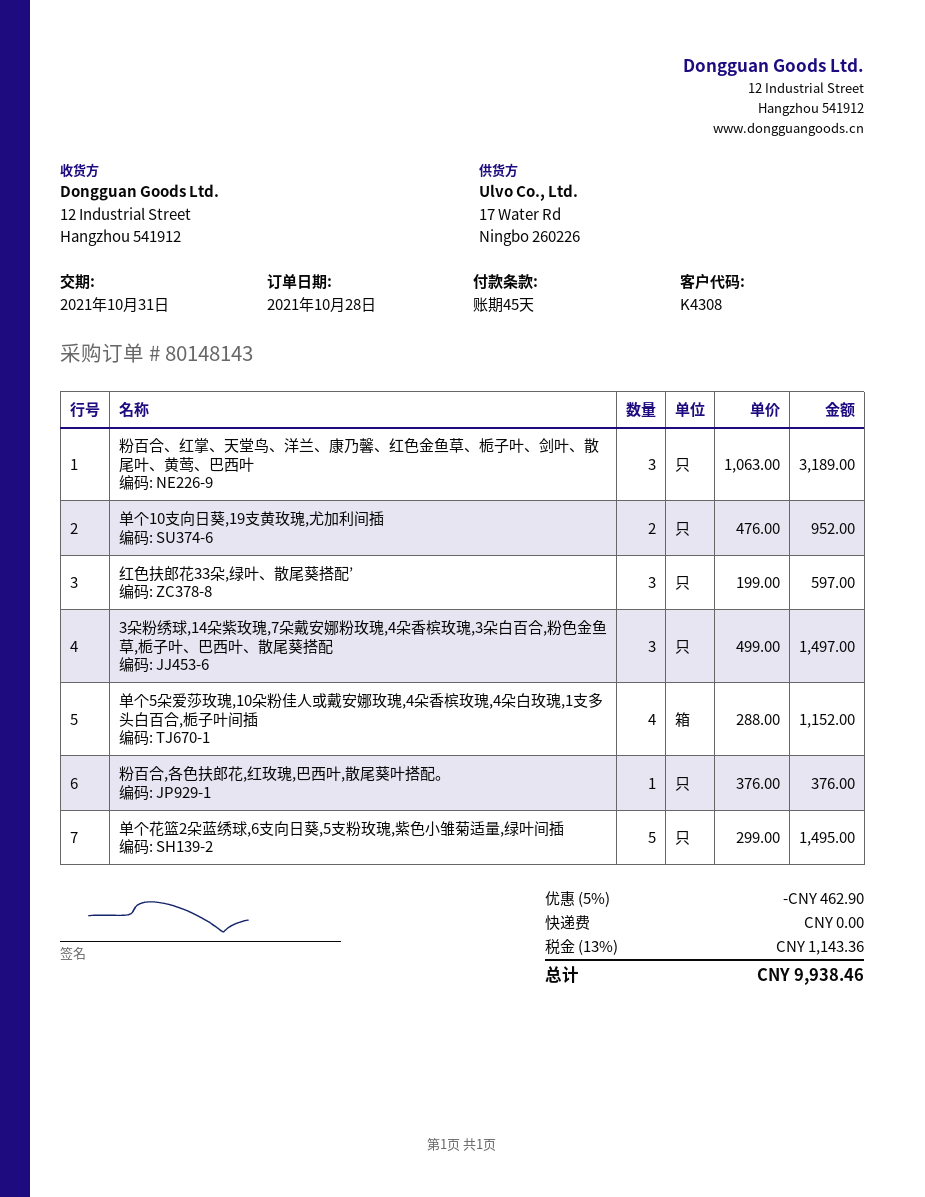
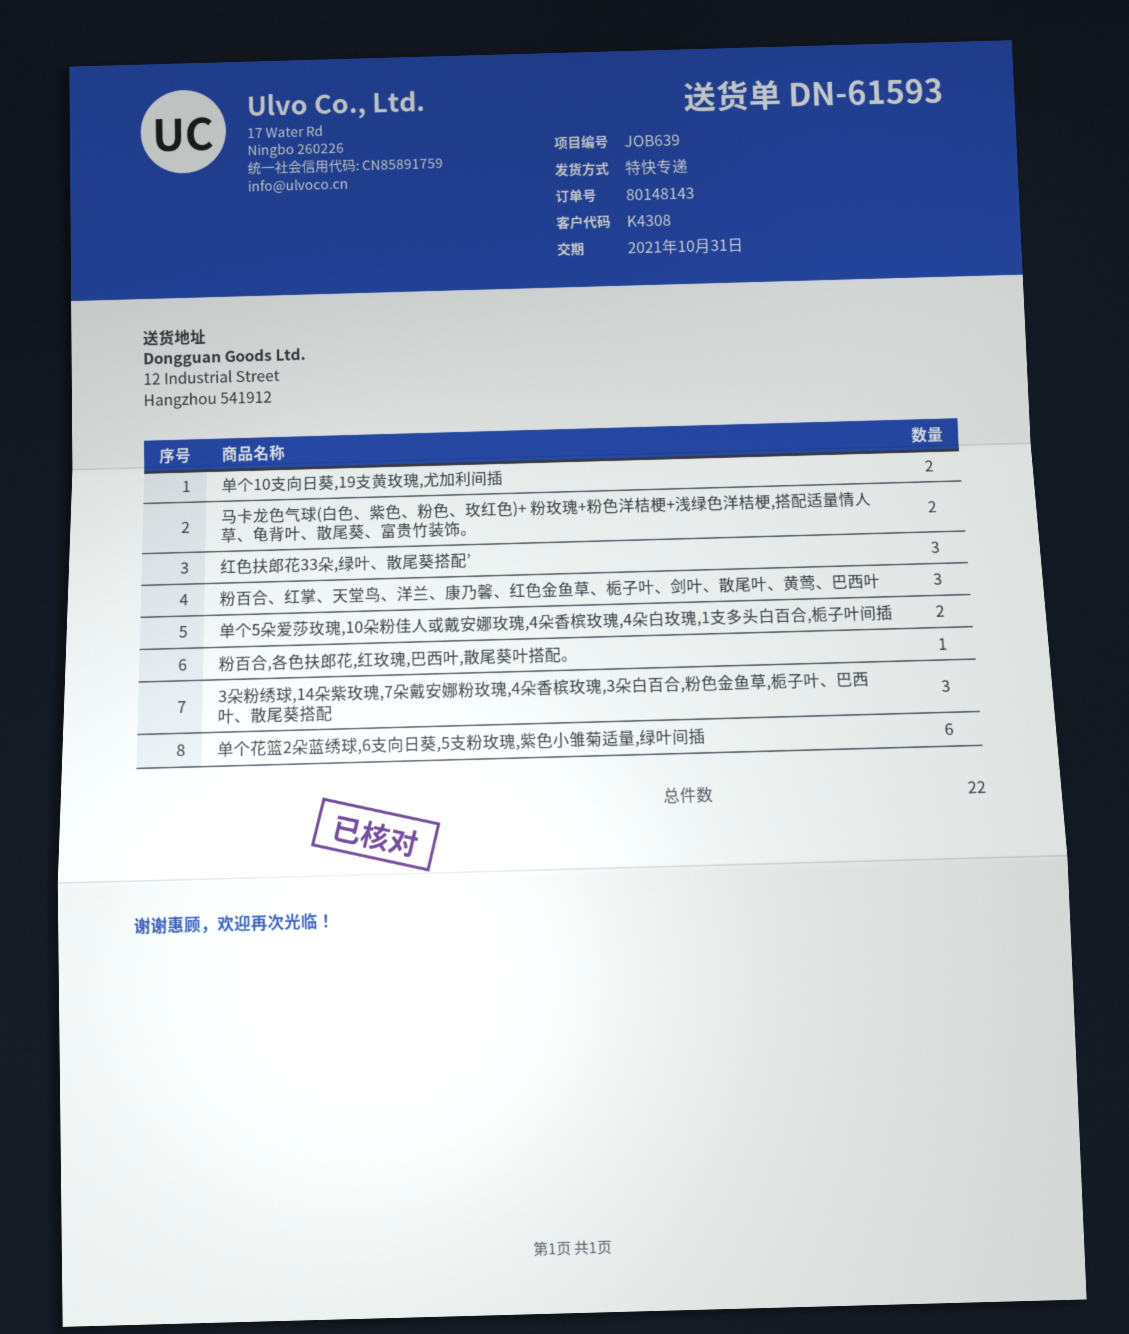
单个5朵爱莎玫瑰,10朵粉佳人或戴安娜玫瑰,4朵香槟玫瑰,4朵白玫瑰,1支多头白百合,栀子叶间插: 4 -> 2
单个花篮2朵蓝绣球,6支向日葵,5支粉玫瑰,紫色小雏菊适量,绿叶间插: 5 -> 6
马卡龙色气球(白色、紫色、粉色、玫红色)+ 粉玫瑰+粉色洋桔梗+浅绿色洋桔梗,搭配适量情人草、龟背叶、散尾葵、富贵竹装饰。: none -> 2

